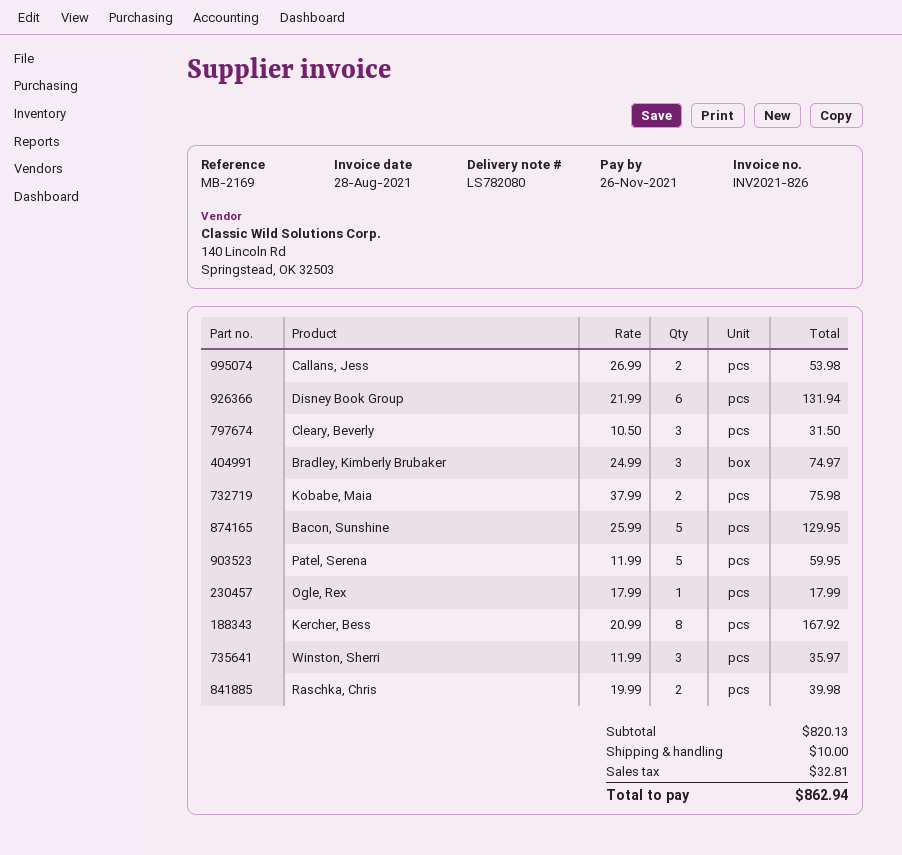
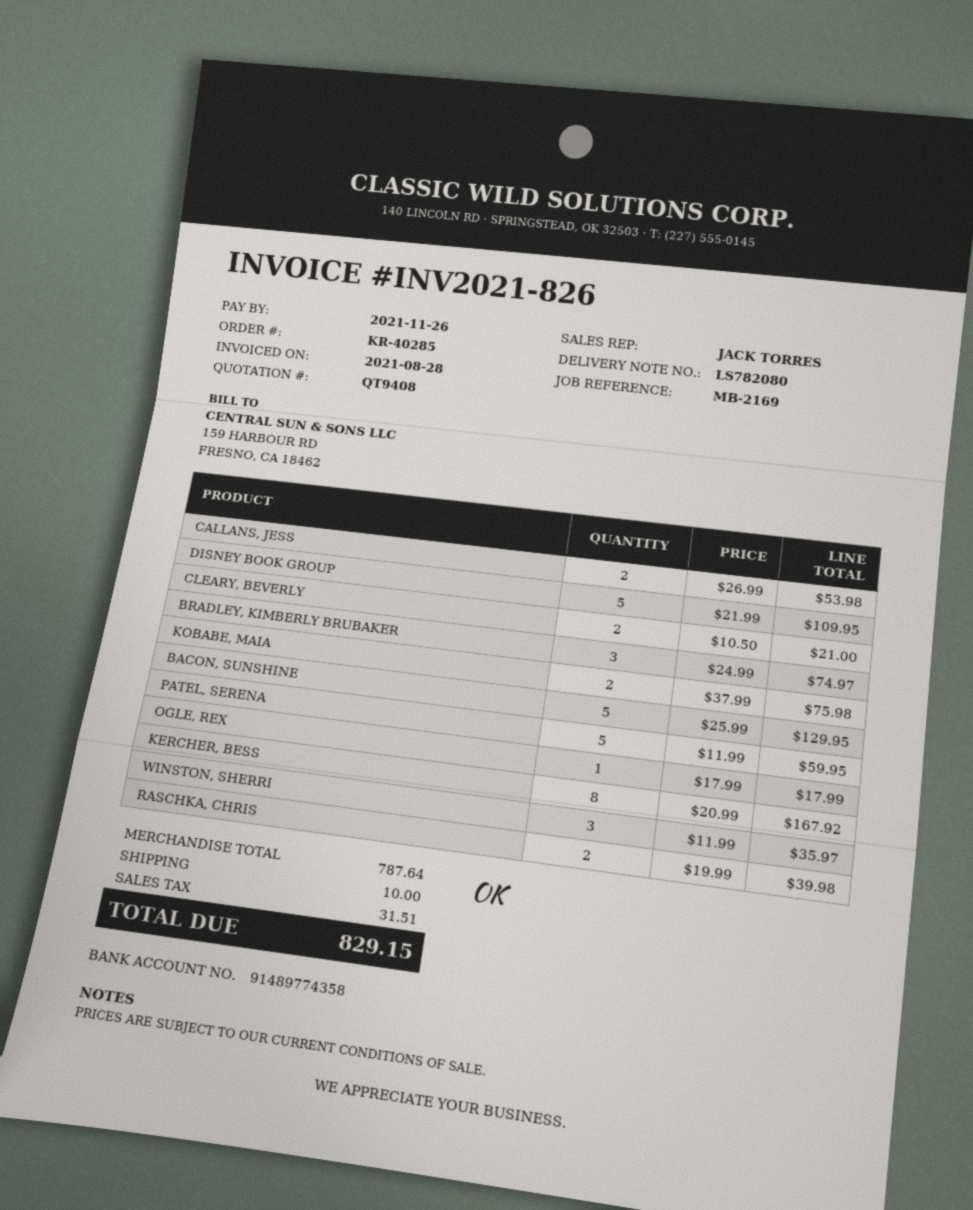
Disney Book Group: 6 x 21.99 = 131.94 -> 5 x 21.99 = 109.95
Cleary, Beverly: 3 x 10.50 = 31.50 -> 2 x 10.50 = 21.00
subtotal: 820.13 -> 787.64
tax: 32.81 -> 31.51
total: 862.94 -> 829.15

